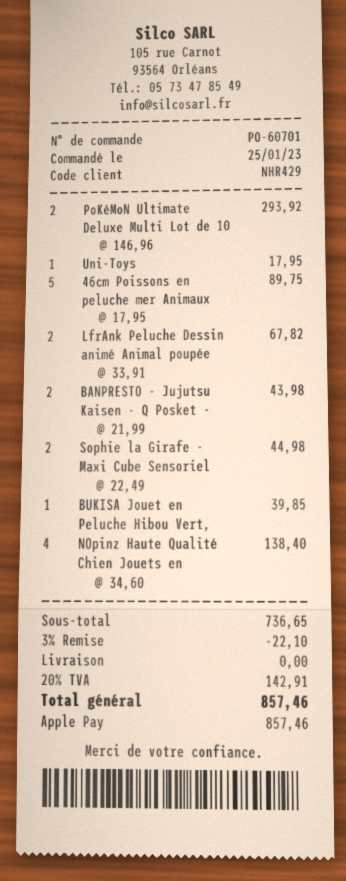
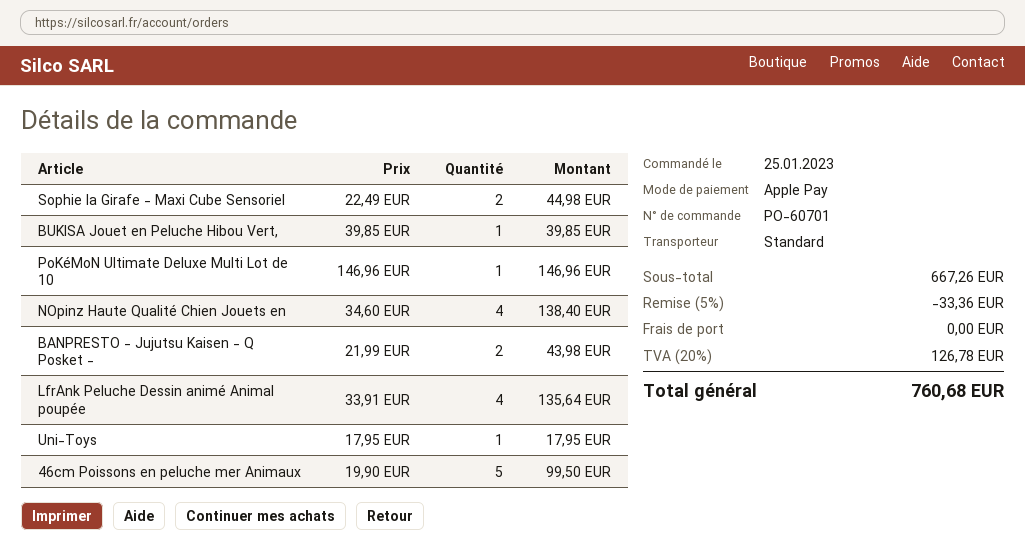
PoKéMoN Ultimate Deluxe Multi Lot de 10: 2 x 146.96 = 293.92 -> 1 x 146.96 = 146.96
46cm Poissons en peluche mer Animaux: 5 x 17.95 = 89.75 -> 5 x 19.90 = 99.50
LfrAnk Peluche Dessin animé Animal poupée: 2 x 33.91 = 67.82 -> 4 x 33.91 = 135.64
subtotal: 736.65 -> 667.26
discount: 3% = 22.10 -> 5% = 33.36
tax: 20% = 142.91 -> 20% = 126.78
total: 857.46 -> 760.68

